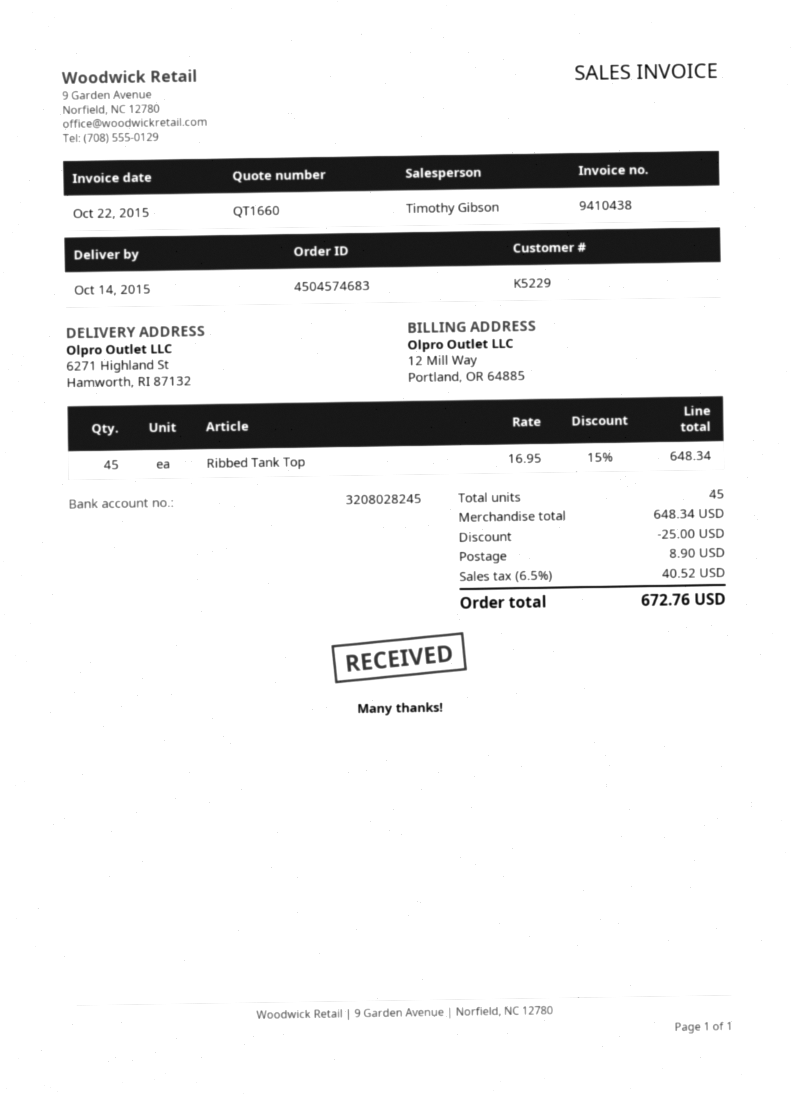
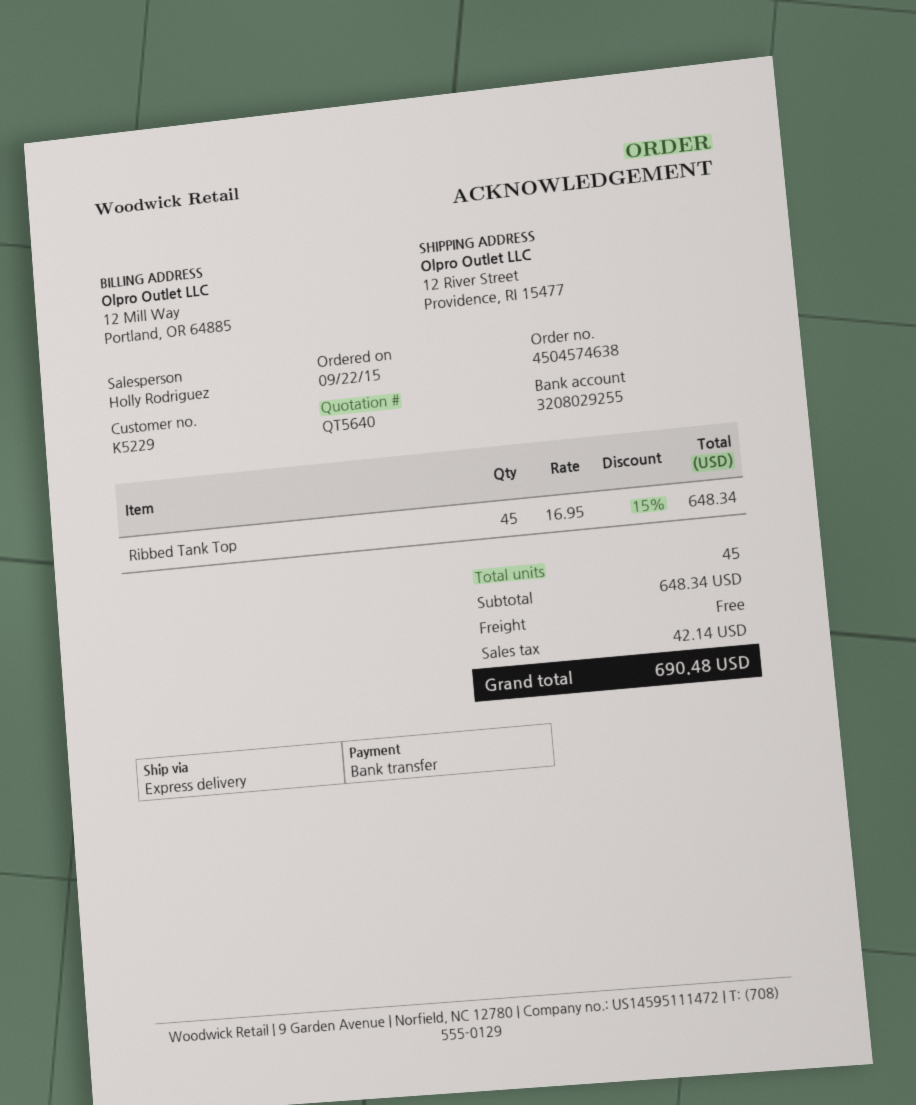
quote number: QT1660 -> QT5640
order number: 4504574683 -> 4504574638
sales rep: Timothy Gibson -> Holly Rodriguez
bank account: 3208028245 -> 3208029255
ship to: 6271 Highland St, Hamworth, RI 87132 -> 12 River Street, Providence, RI 15477
discount: 25.00 -> none
shipping: 8.90 -> 0.00
tax: 40.52 -> 42.14
total: 672.76 -> 690.48

